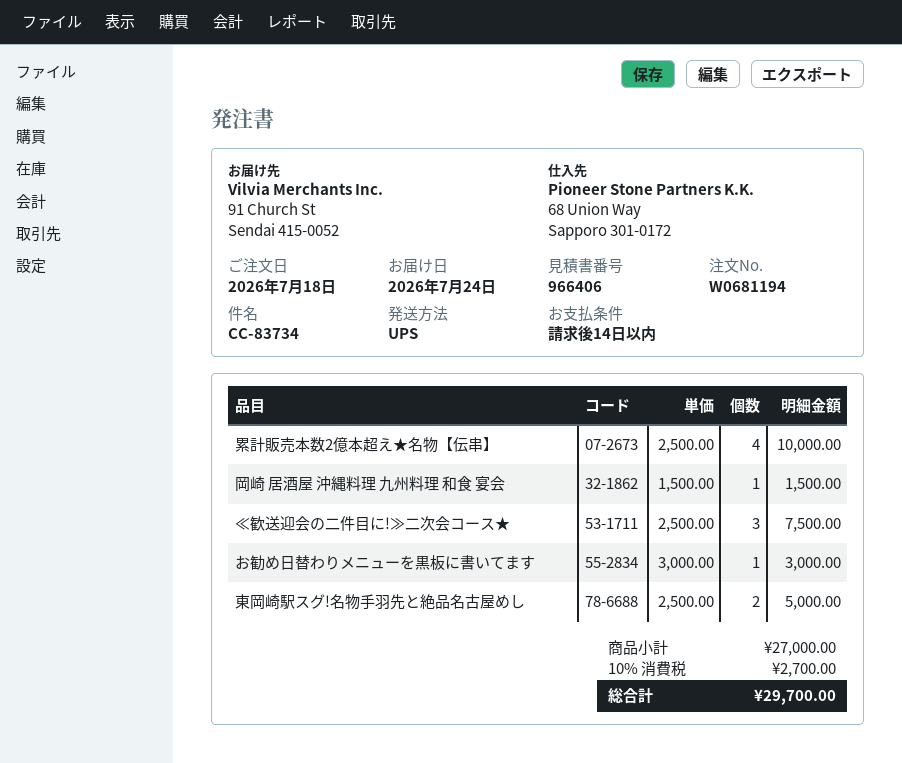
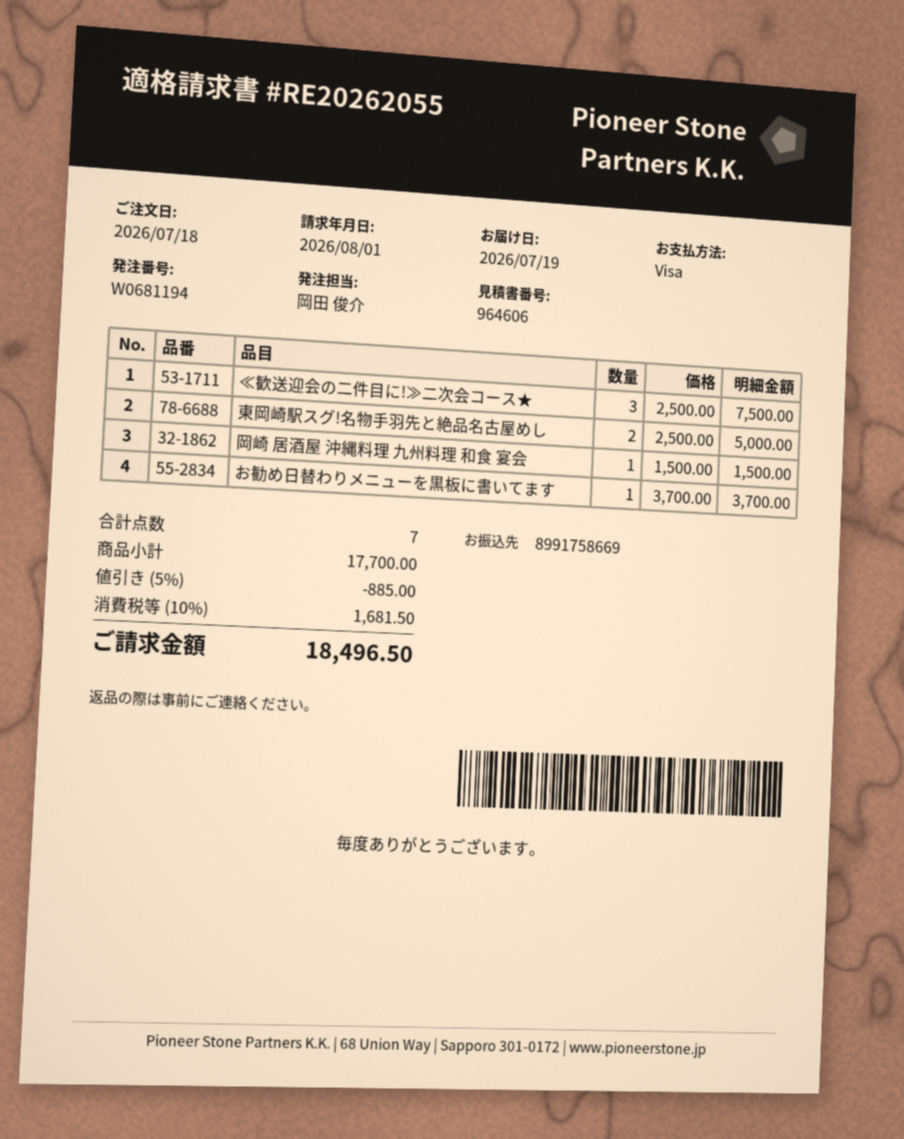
quote number: 966406 -> 964606
delivery date: 2026-07-24 -> 2026-07-19
累計販売本数2億本超え★名物【伝串】: 4 x 2500.00 = 10000.00 -> none
お勧め日替わりメニューを黒板に書いてます: 1 x 3000.00 = 3000.00 -> 1 x 3700.00 = 3700.00
subtotal: 27000.00 -> 17700.00
discount: none -> 5% = 885.00
tax: 10% = 2700.00 -> 10% = 1681.50
total: 29700.00 -> 18496.50

